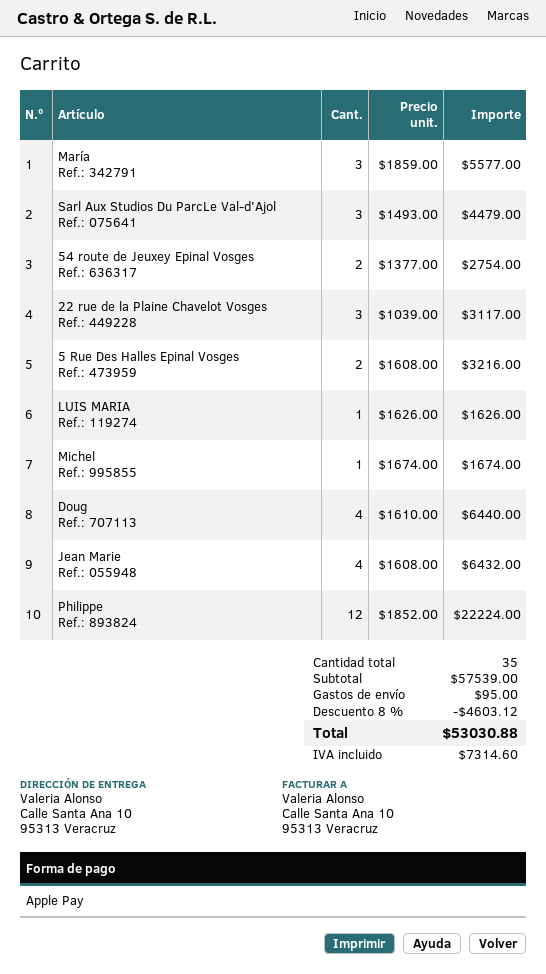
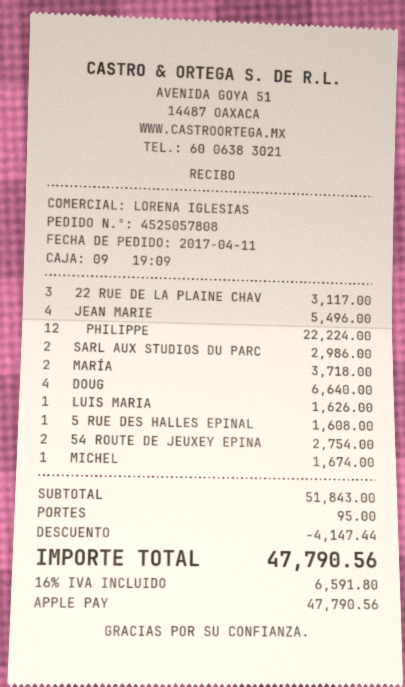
María: 3 for 5577.00 -> 2 for 3718.00
Sarl Aux Studios Du ParcLe Val-d'Ajol: 3 for 4479.00 -> 2 for 2986.00
5 Rue Des Halles Epinal Vosges: 2 for 3216.00 -> 1 for 1608.00
Doug: 4 for 6440.00 -> 4 for 6640.00
Jean Marie: 4 for 6432.00 -> 4 for 5496.00
subtotal: 57539.00 -> 51843.00
discount: 4603.12 -> 4147.44
tax: 7314.60 -> 6591.80
total: 53030.88 -> 47790.56

